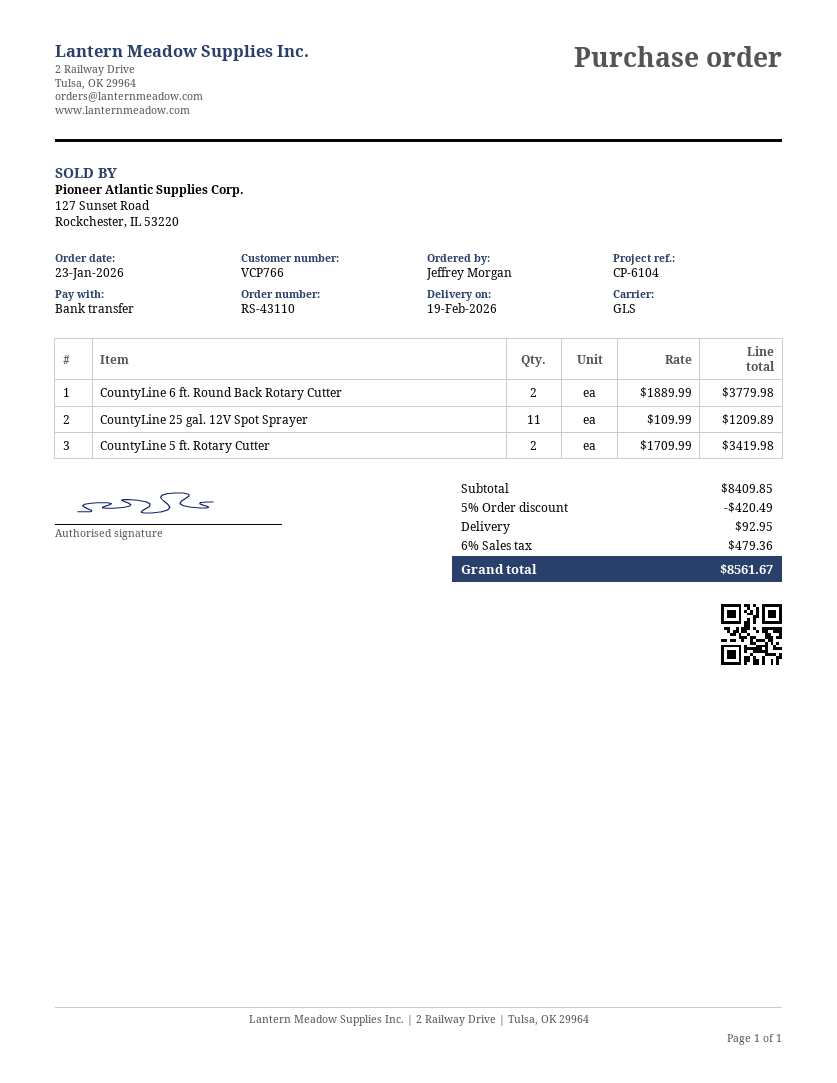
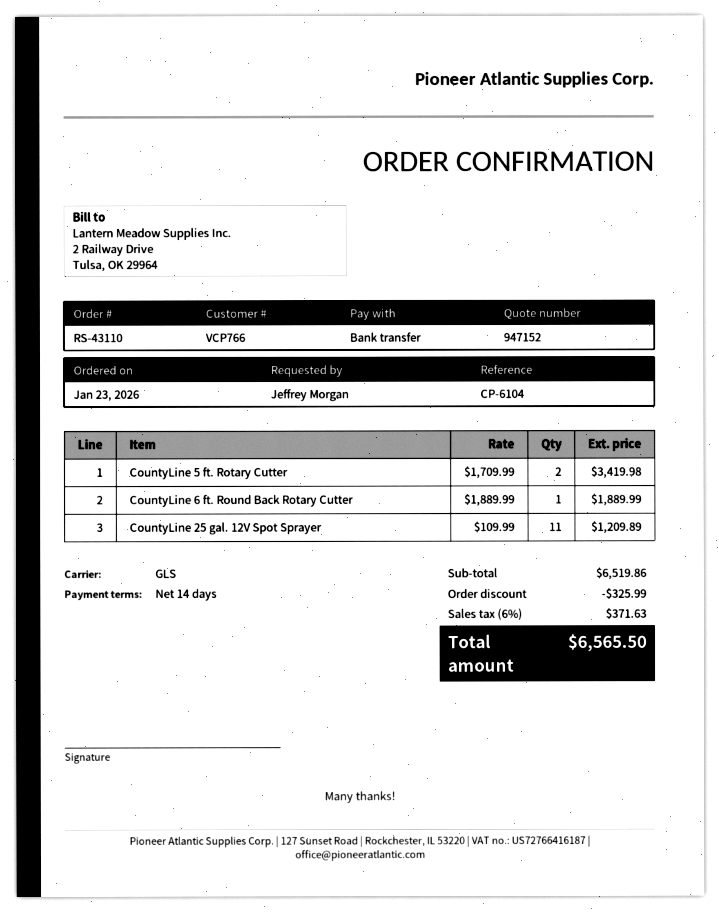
CountyLine 6 ft. Round Back Rotary Cutter: 2 x 1889.99 = 3779.98 -> 1 x 1889.99 = 1889.99
subtotal: 8409.85 -> 6519.86
discount: 420.49 -> 325.99
shipping: 92.95 -> none
tax: 6% = 479.36 -> 6% = 371.63
total: 8561.67 -> 6565.50

